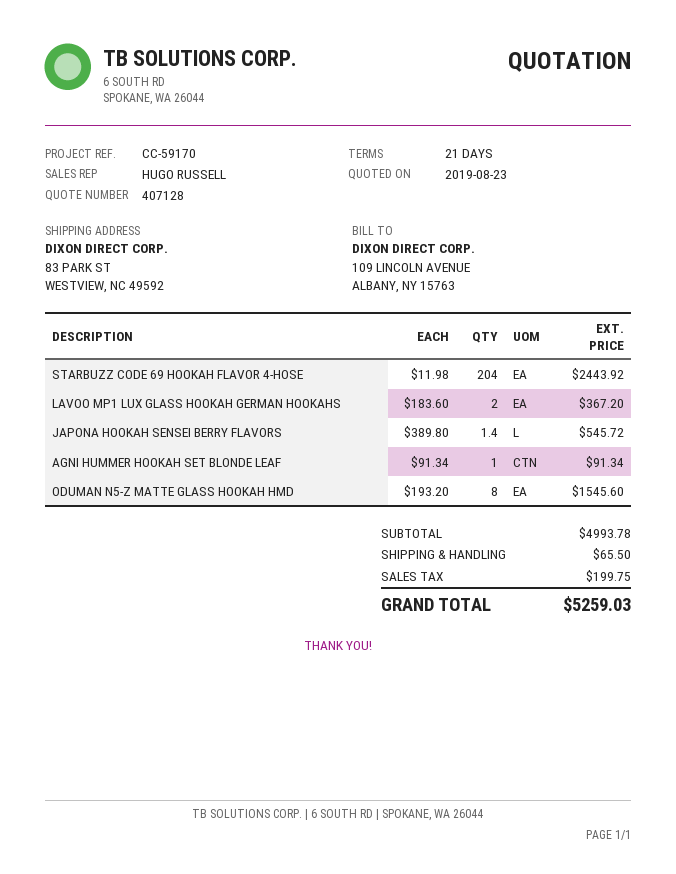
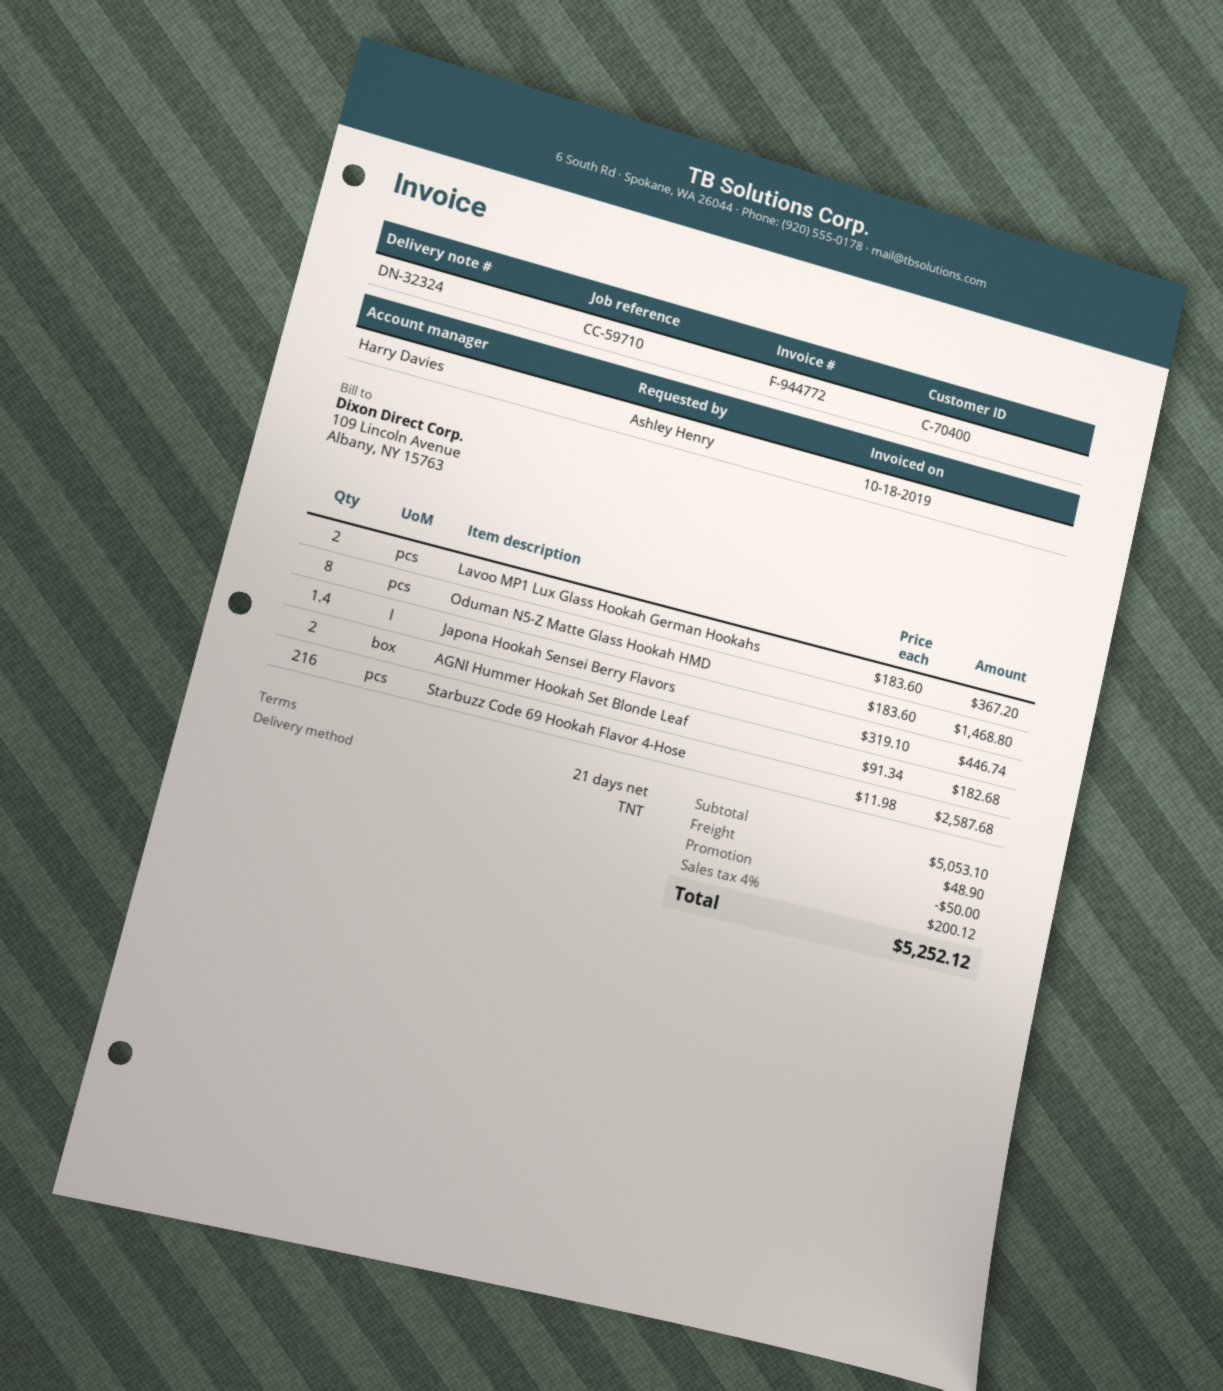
reference: CC-59170 -> CC-59710
sales rep: HUGO RUSSELL -> Harry Davies
STARBUZZ CODE 69 HOOKAH FLAVOR 4-HOSE: 204 x 11.98 = 2443.92 -> 216 x 11.98 = 2587.68
JAPONA HOOKAH SENSEI BERRY FLAVORS: 1.4 x 389.80 = 545.72 -> 1.4 x 319.10 = 446.74
AGNI HUMMER HOOKAH SET BLONDE LEAF: 1 x 91.34 = 91.34 -> 2 x 91.34 = 182.68
ODUMAN N5-Z MATTE GLASS HOOKAH HMD: 8 x 193.20 = 1545.60 -> 8 x 183.60 = 1468.80
subtotal: 4993.78 -> 5053.10
discount: none -> 50.00
shipping: 65.50 -> 48.90
tax: 199.75 -> 200.12
total: 5259.03 -> 5252.12

